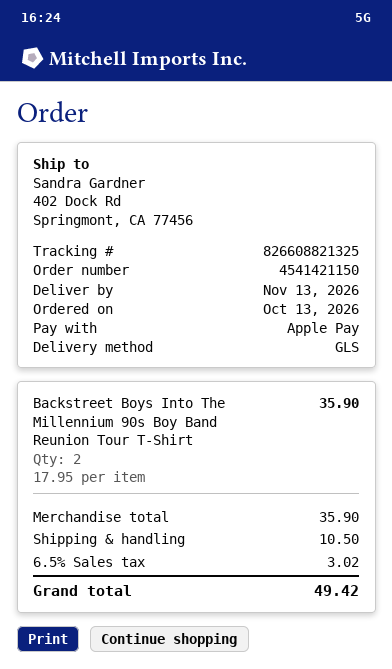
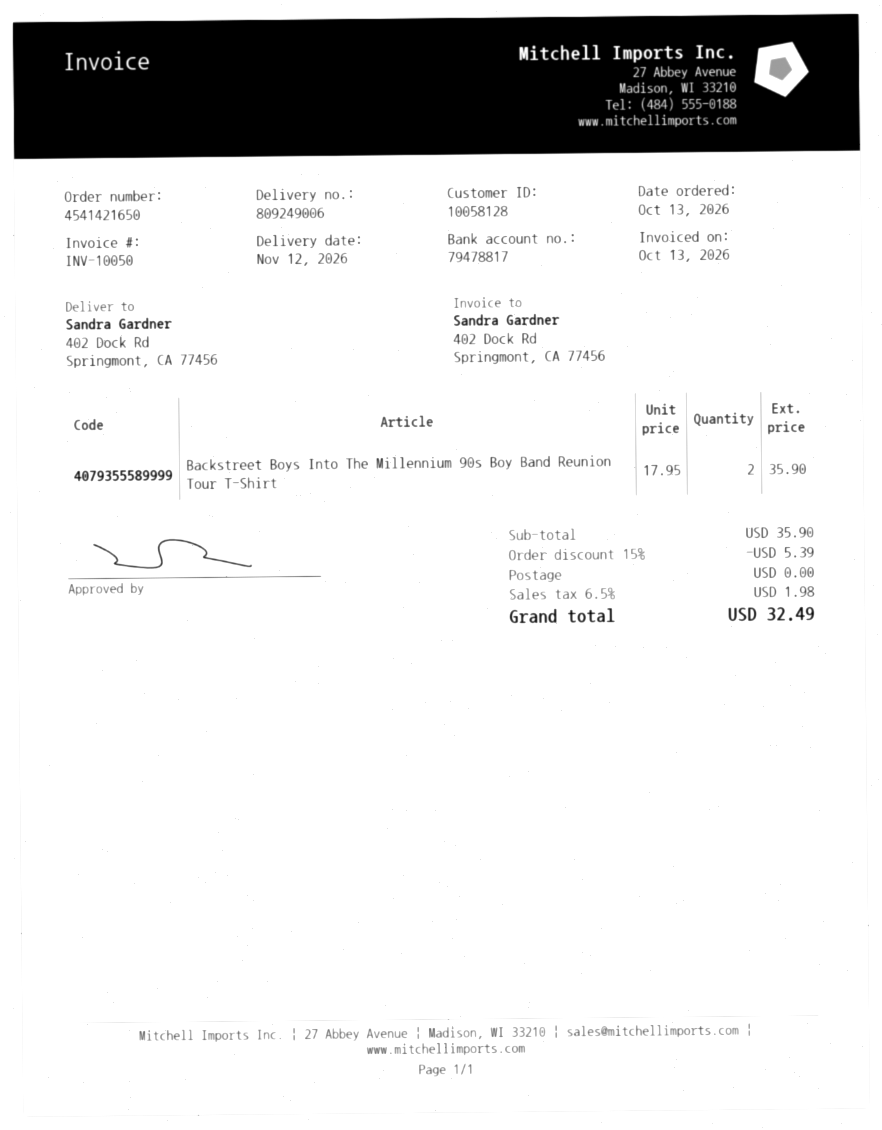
order number: 4541421150 -> 4541421650
delivery date: 2026-11-13 -> 2026-11-12
discount: none -> 15% = 5.39
shipping: 10.50 -> 0.00
tax: 6.5% = 3.02 -> 6.5% = 1.98
total: 49.42 -> 32.49

